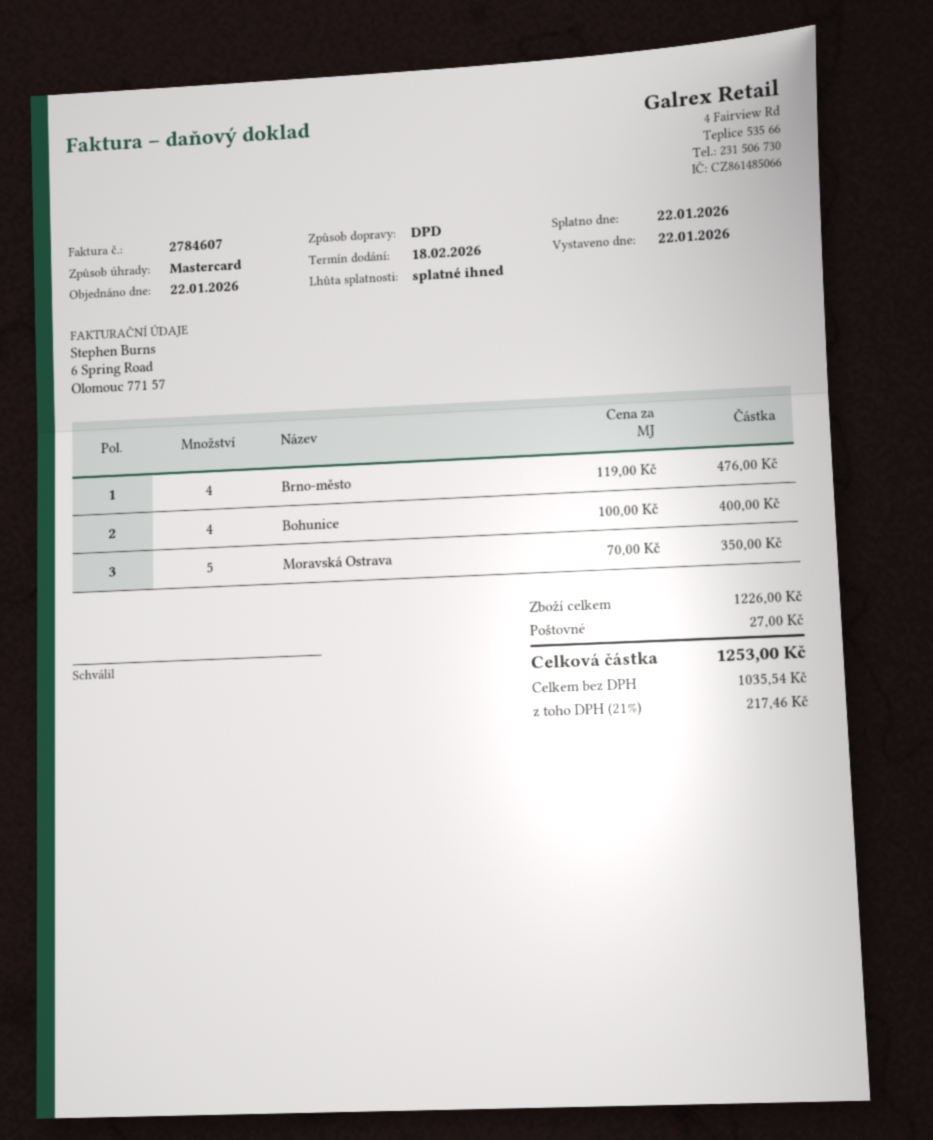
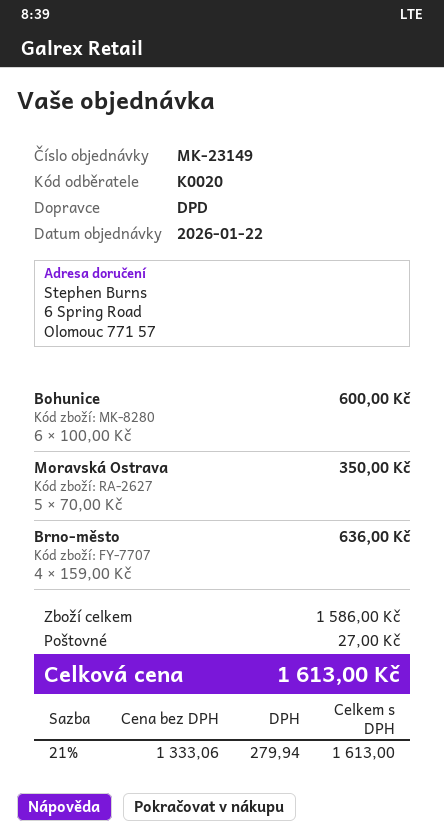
Brno-město: 4 x 119.00 = 476.00 -> 4 x 159.00 = 636.00
Bohunice: 4 x 100.00 = 400.00 -> 6 x 100.00 = 600.00
subtotal: 1226.00 -> 1586.00
net: 1035.54 -> 1333.06
tax: 21% = 217.46 -> 21% = 279.94
total: 1253.00 -> 1613.00

